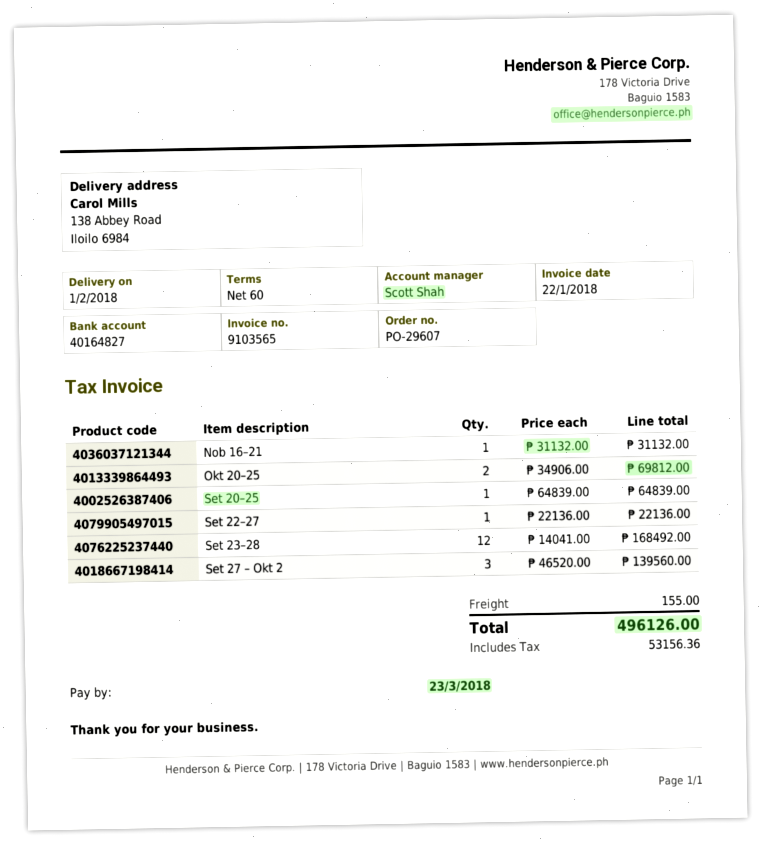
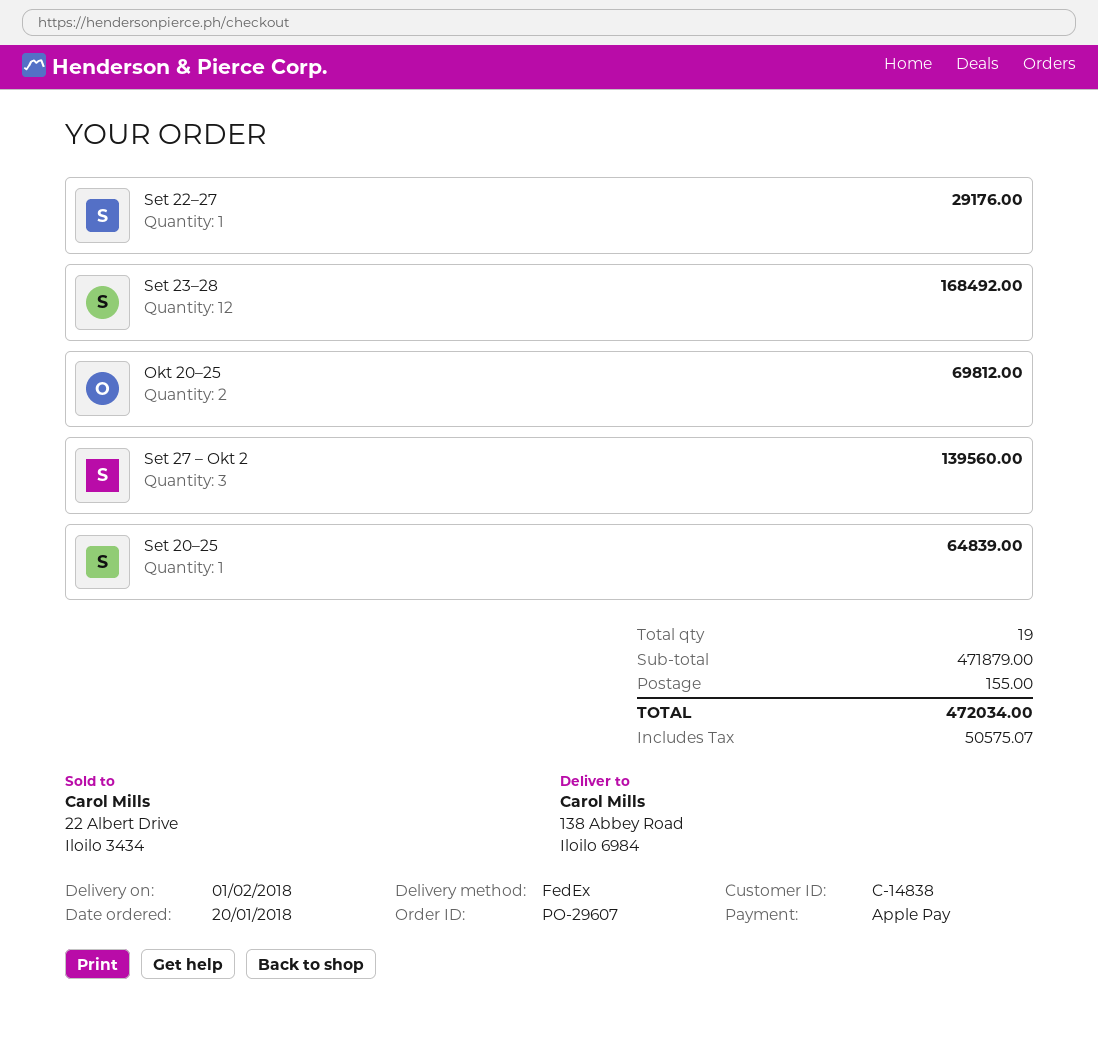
Nob 16–21: 1 for 31132.00 -> none
Set 22–27: 1 for 22136.00 -> 1 for 29176.00
tax: 53156.36 -> 50575.07
total: 496126.00 -> 472034.00

